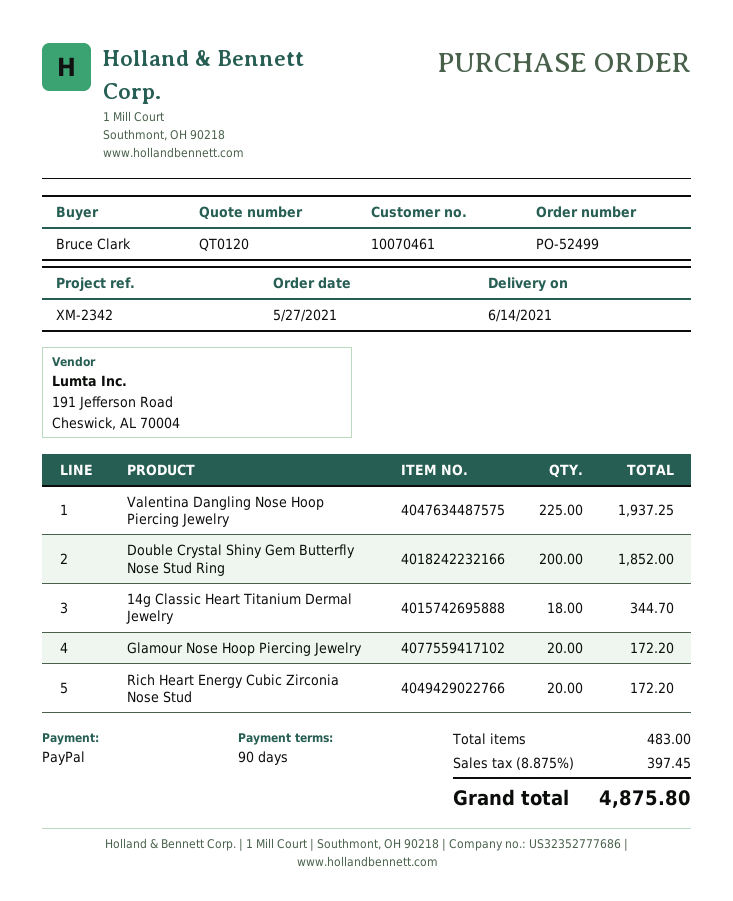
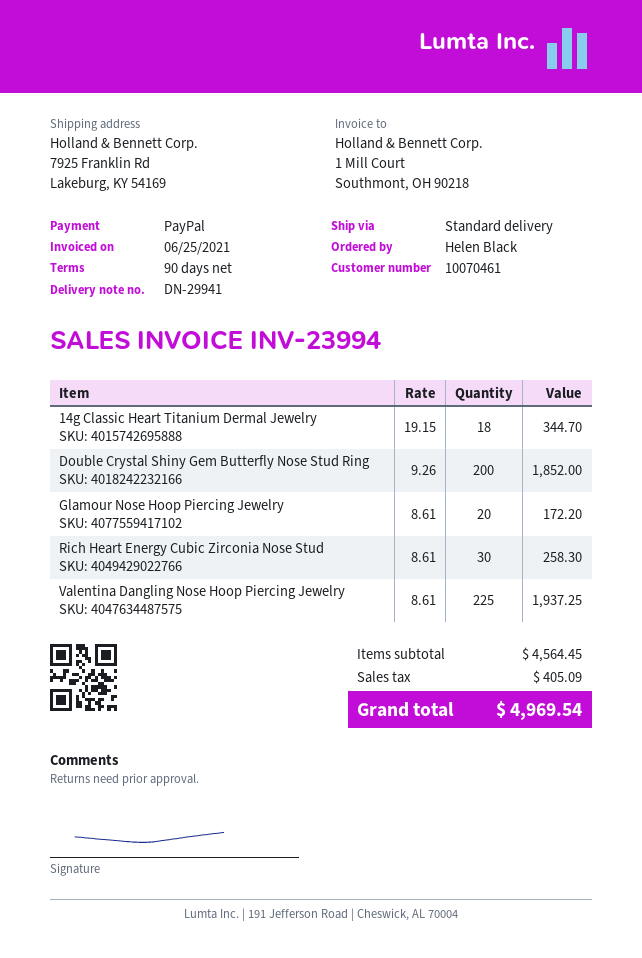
ordered by: Bruce Clark -> Helen Black
Rich Heart Energy Cubic Zirconia Nose Stud: 20 for 172.20 -> 30 for 258.30
tax: 397.45 -> 405.09
total: 4875.80 -> 4969.54

